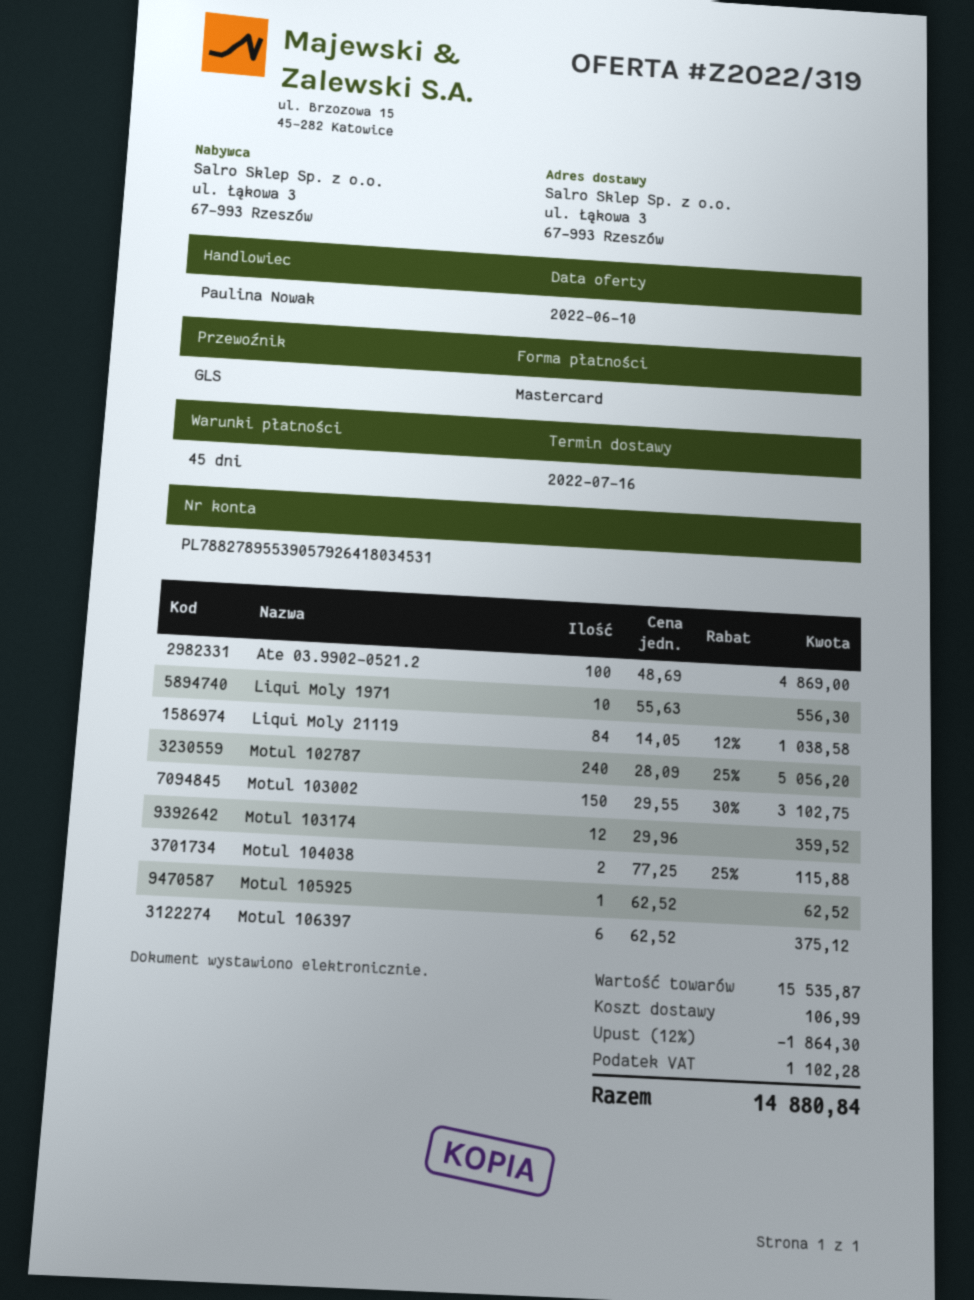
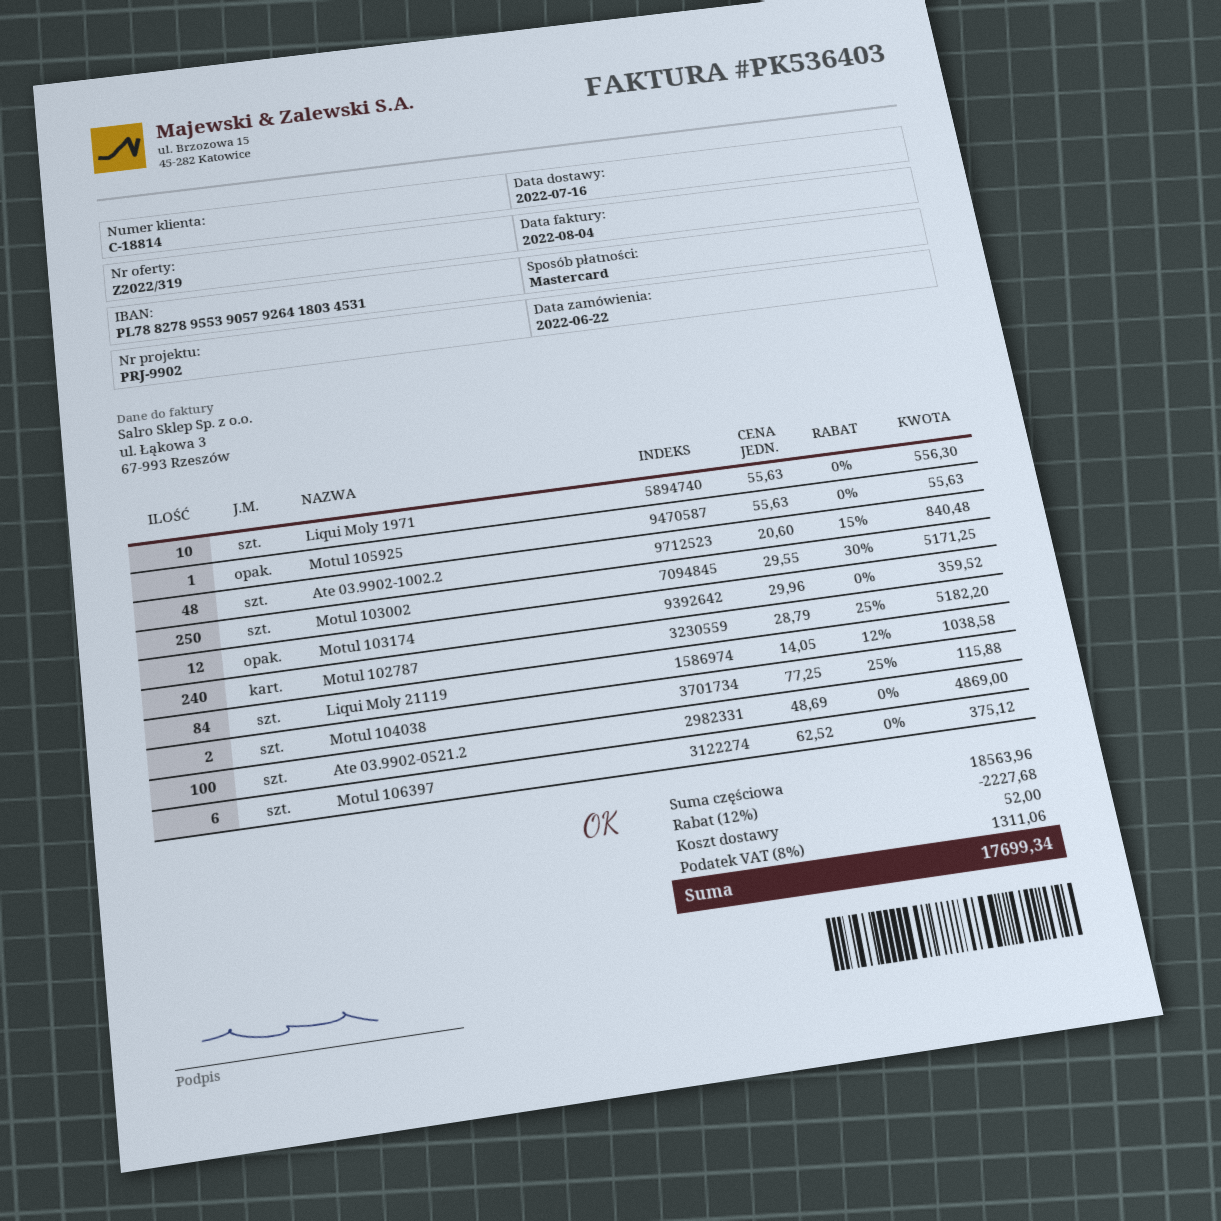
Motul 102787: 240 x 28.09 - 25% = 5056.20 -> 240 x 28.79 - 25% = 5182.20
Motul 103002: 150 x 29.55 - 30% = 3102.75 -> 250 x 29.55 - 30% = 5171.25
Motul 105925: 1 x 62.52 = 62.52 -> 1 x 55.63 = 55.63
Ate 03.9902-1002.2: none -> 48 x 20.60 - 15% = 840.48
subtotal: 15535.87 -> 18563.96
discount: 12% = 1864.30 -> 12% = 2227.68
shipping: 106.99 -> 52.00
tax: 1102.28 -> 1311.06
total: 14880.84 -> 17699.34

